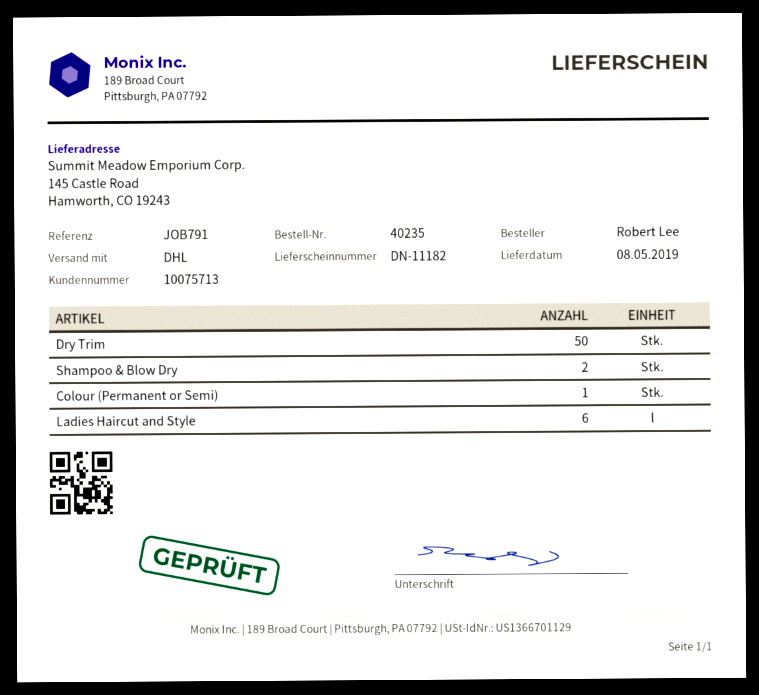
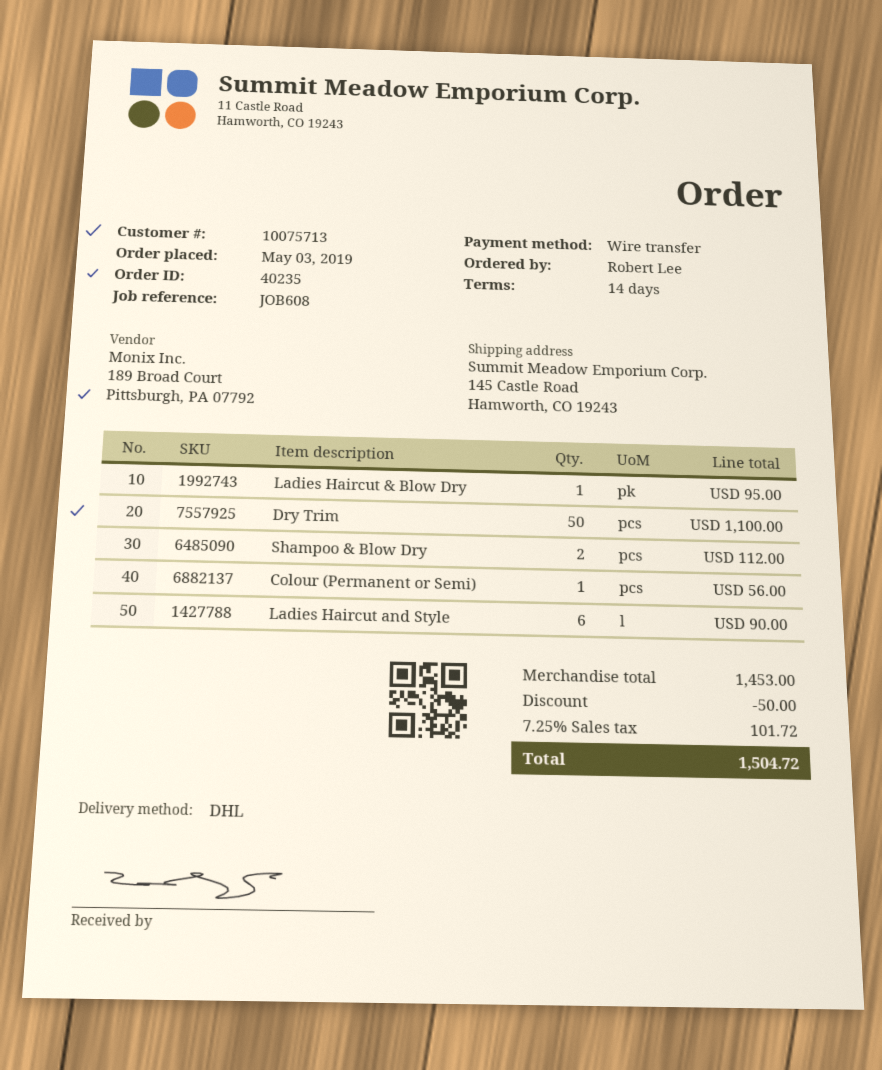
reference: JOB791 -> JOB608
Ladies Haircut & Blow Dry: none -> 1

